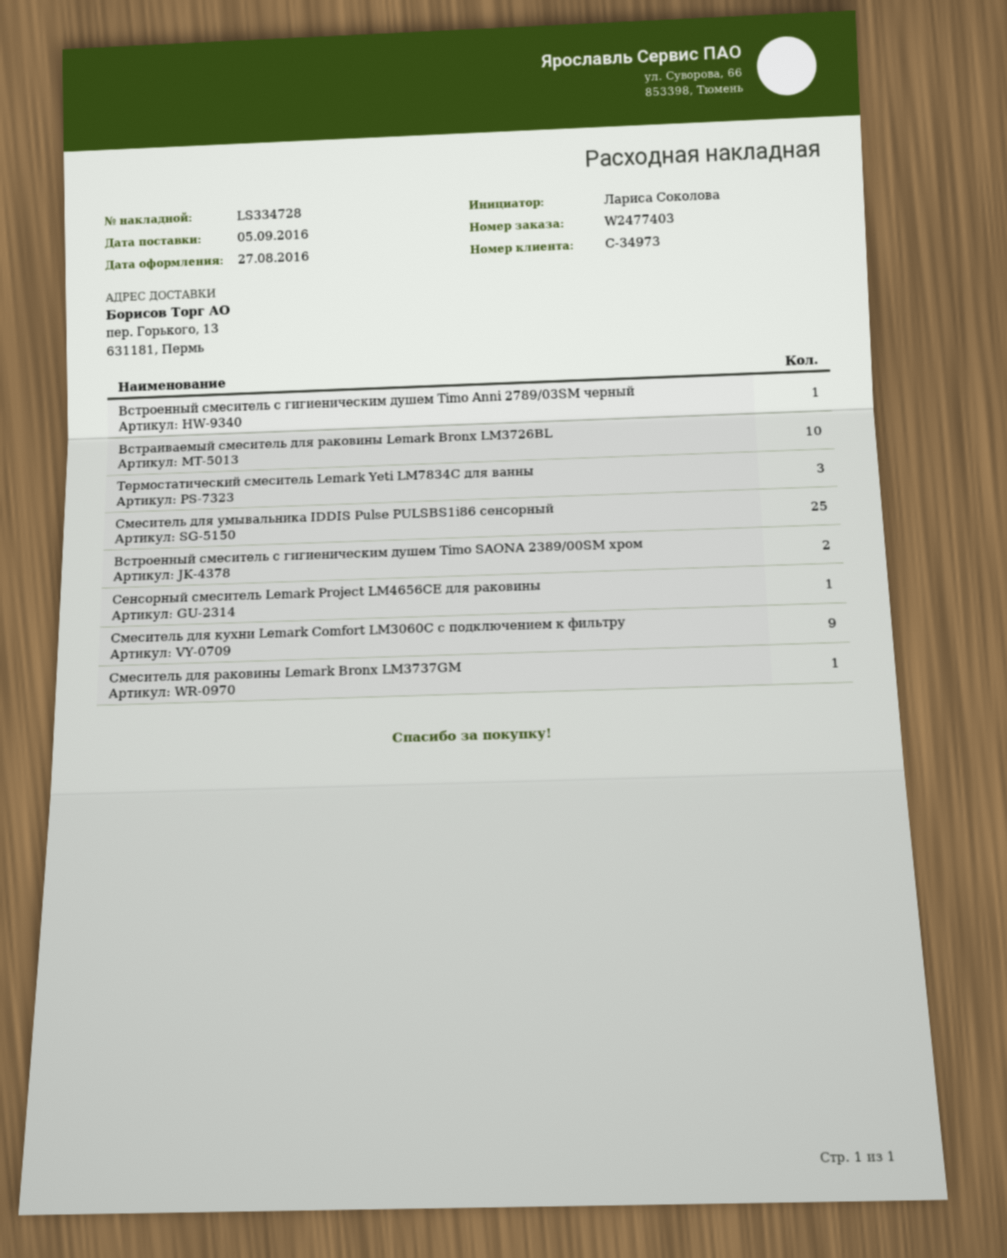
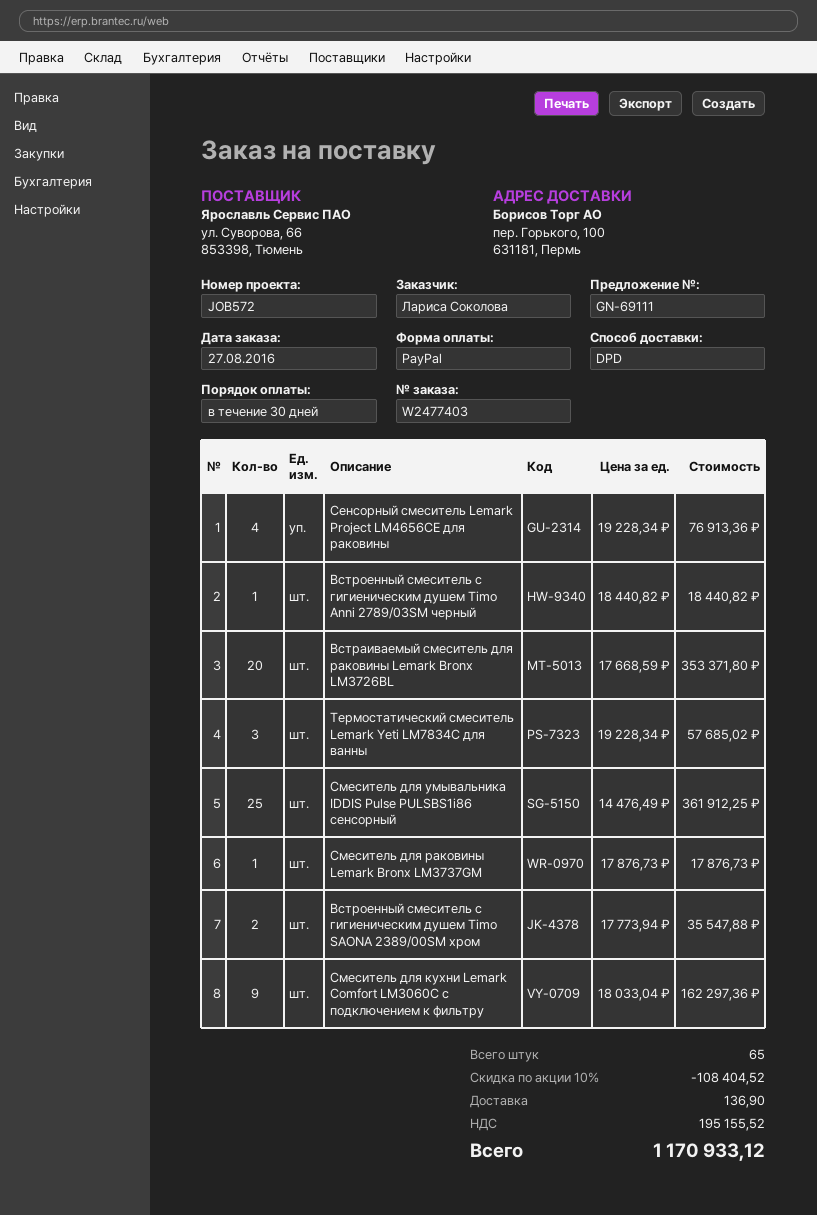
ship to: пер. Горького, 13, 631181, Пермь -> пер. Горького, 100, 631181, Пермь
Встраиваемый смеситель для раковины Lemark Bronx LM3726BL: 10 -> 20
Сенсорный смеситель Lemark Project LM4656CE для раковины: 1 -> 4

